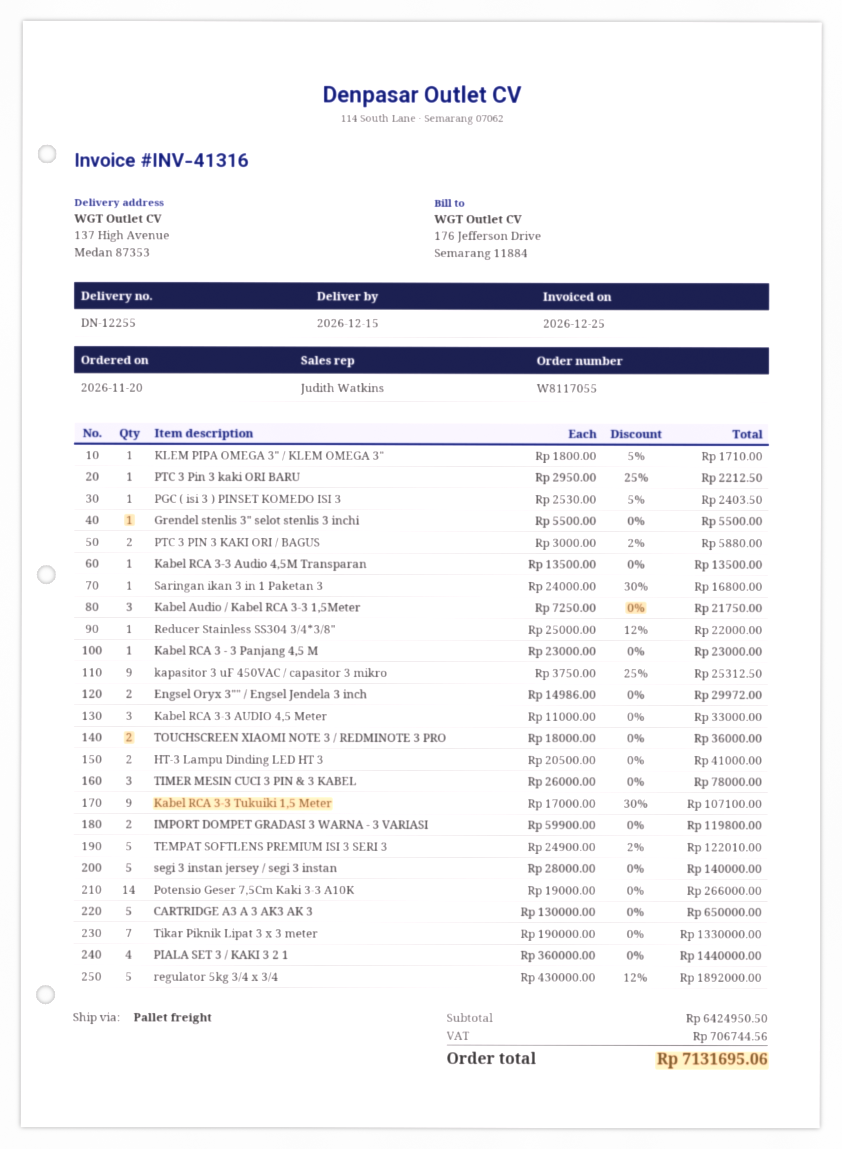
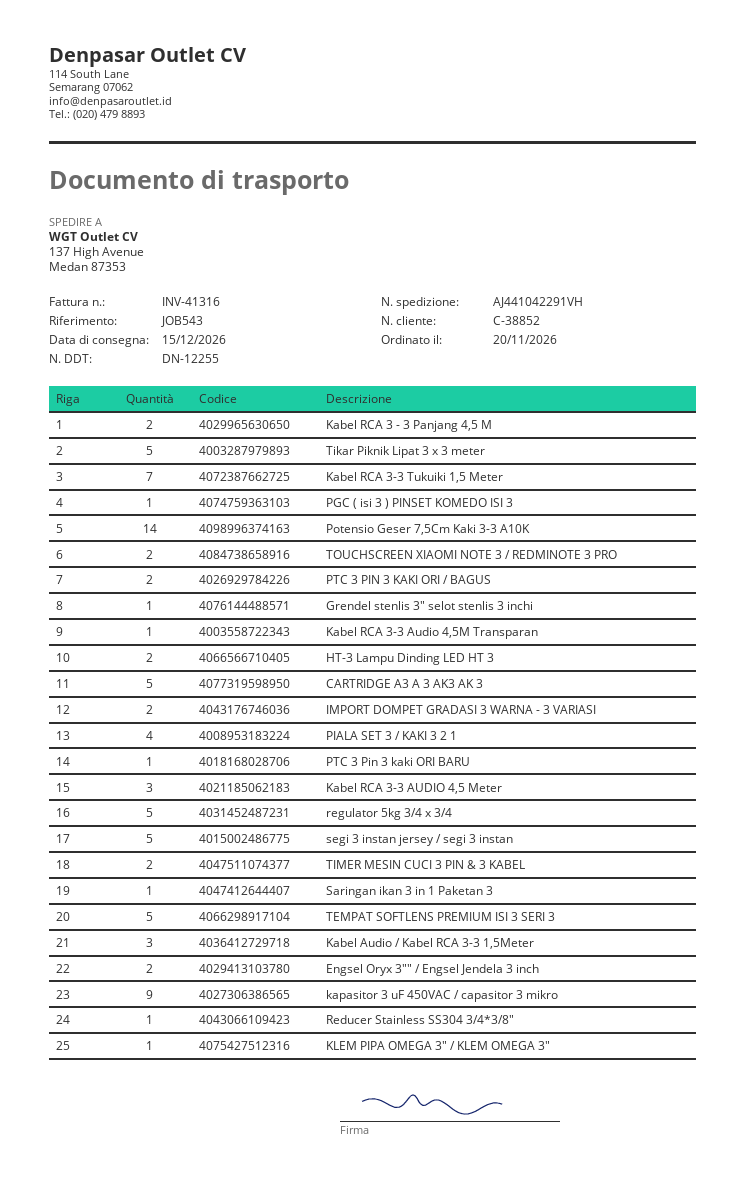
Kabel RCA 3 - 3 Panjang 4,5 M: 1 -> 2
TIMER MESIN CUCI 3 PIN & 3 KABEL: 3 -> 2
Kabel RCA 3-3 Tukuiki 1,5 Meter: 9 -> 7
Tikar Piknik Lipat 3 x 3 meter: 7 -> 5

